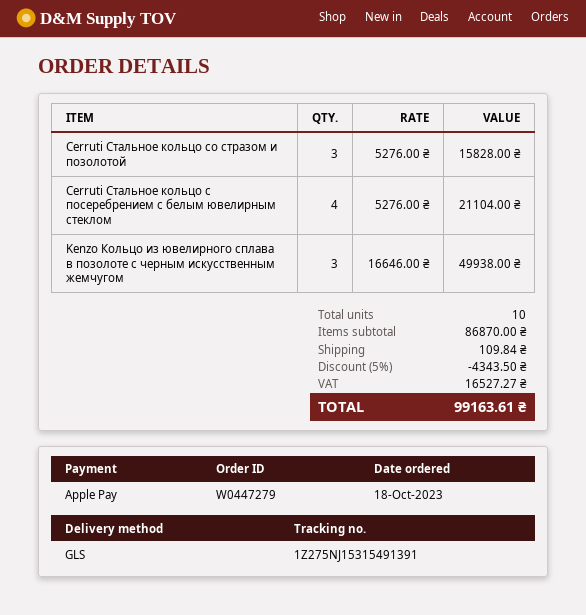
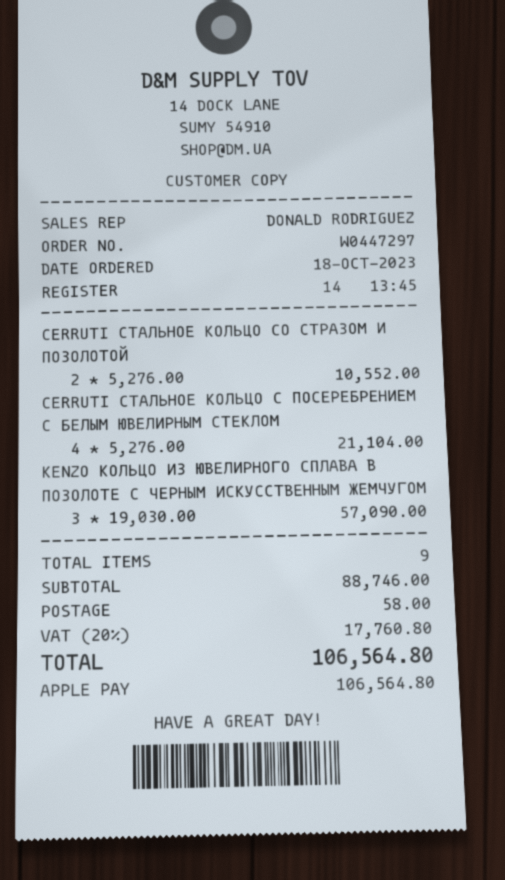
order number: W0447279 -> W0447297
Cerruti Стальное кольцо со стразом и позолотой: 3 x 5276.00 = 15828.00 -> 2 x 5276.00 = 10552.00
Kenzo Кольцо из ювелирного сплава в позолоте с черным искусственным жемчугом: 3 x 16646.00 = 49938.00 -> 3 x 19030.00 = 57090.00
total quantity: 10 -> 9
subtotal: 86870.00 -> 88746.00
discount: 5% = 4343.50 -> none
shipping: 109.84 -> 58.00
tax: 16527.27 -> 17760.80
total: 99163.61 -> 106564.80

